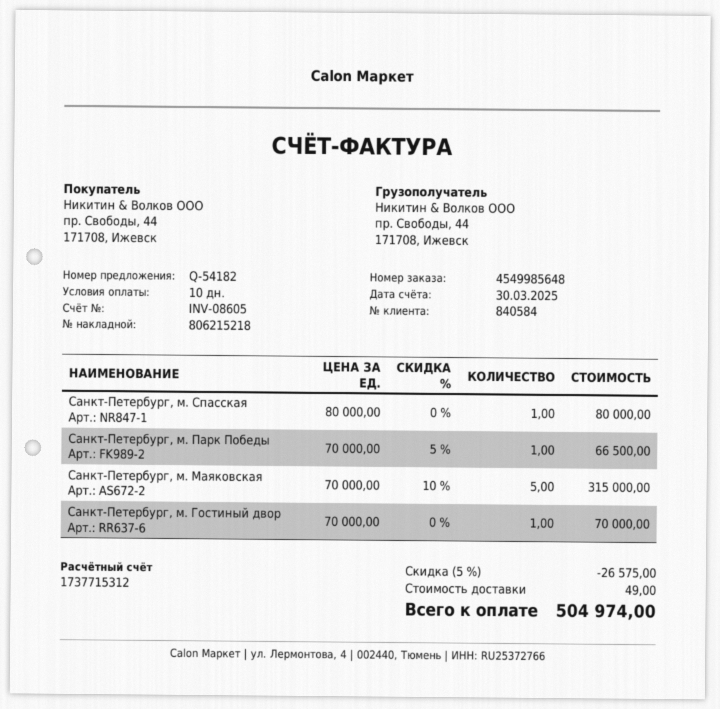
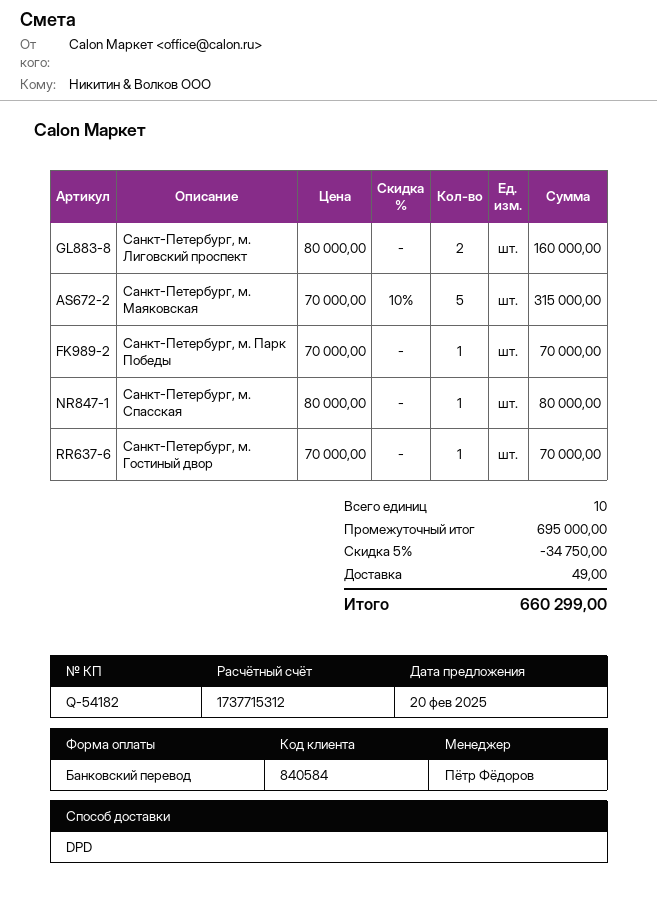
Санкт-Петербург, м. Парк Победы: 1 x 70000.00 - 5% = 66500.00 -> 1 x 70000.00 = 70000.00
Санкт-Петербург, м. Лиговский проспект: none -> 2 x 80000.00 = 160000.00
discount: 5% = 26575.00 -> 5% = 34750.00
total: 504974.00 -> 660299.00

